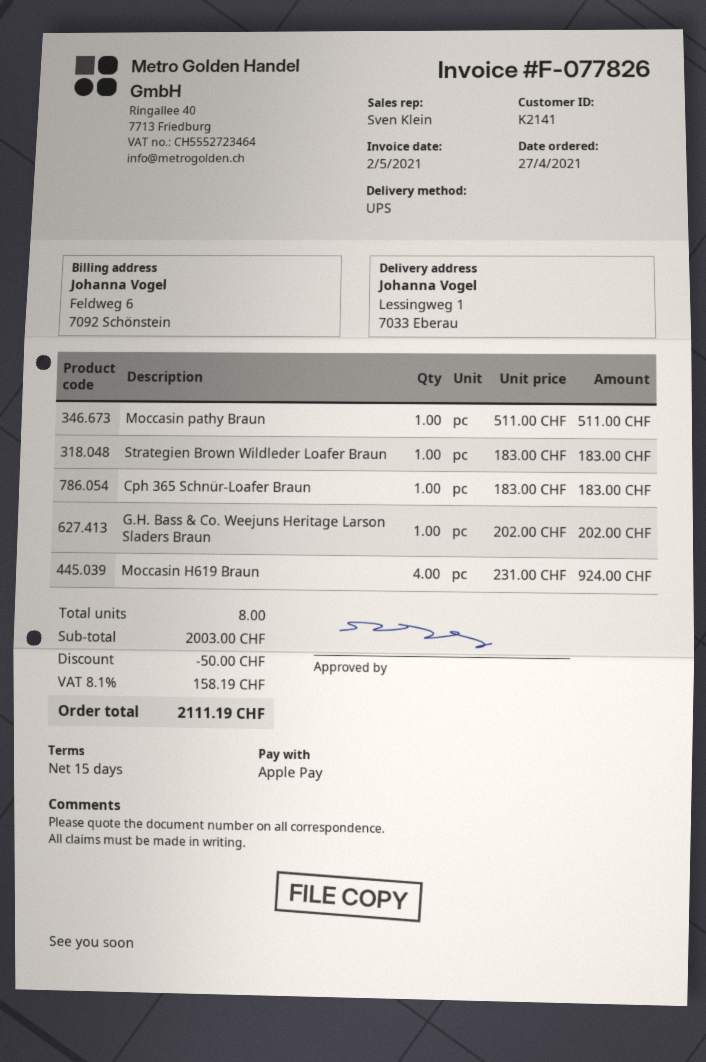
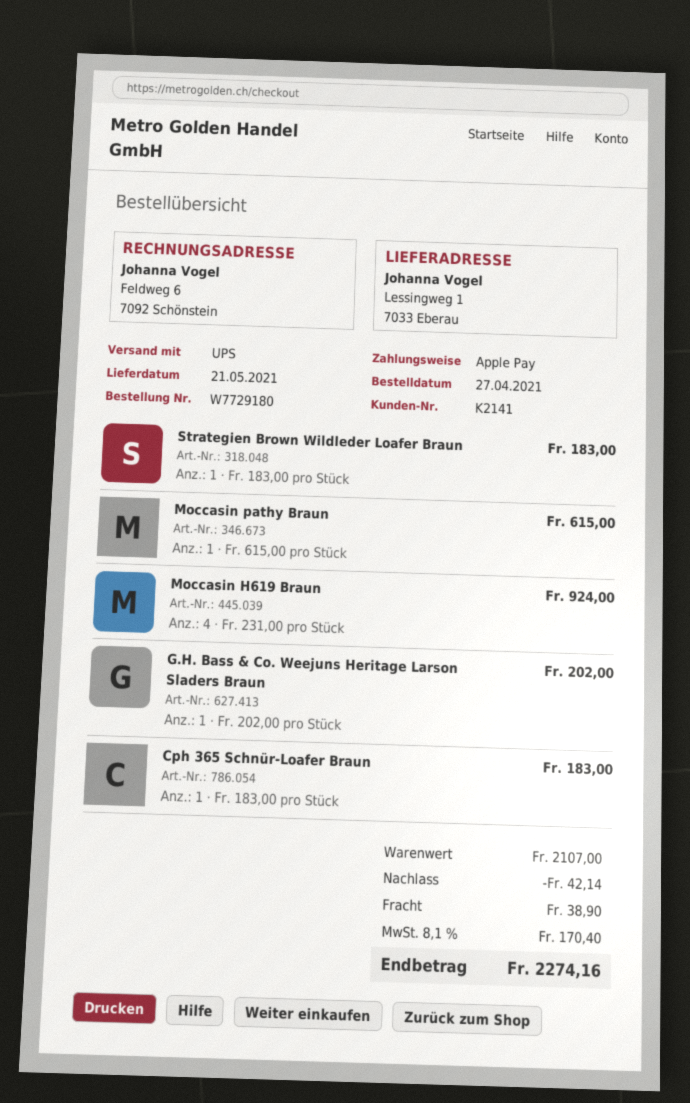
Moccasin pathy Braun: 1 x 511.00 = 511.00 -> 1 x 615.00 = 615.00
subtotal: 2003.00 -> 2107.00
discount: 50.00 -> 42.14
shipping: none -> 38.90
tax: 8.1% = 158.19 -> 8.1% = 170.40
total: 2111.19 -> 2274.16

